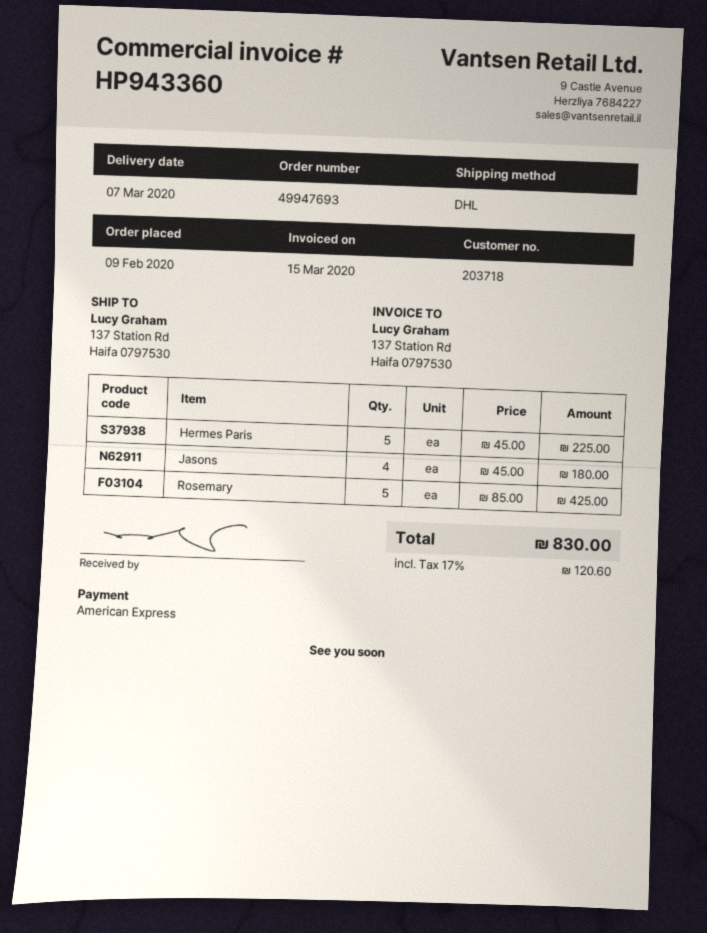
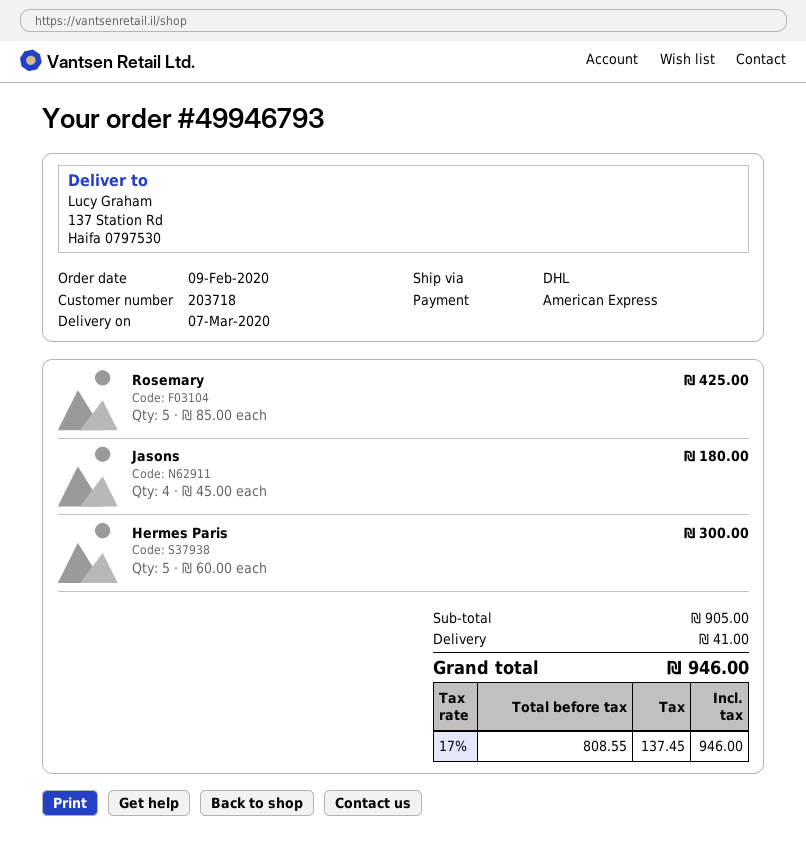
order number: 49947693 -> 49946793
Hermes Paris: 5 x 45.00 = 225.00 -> 5 x 60.00 = 300.00
shipping: none -> 41.00
tax: 17% = 120.60 -> 17% = 137.45
total: 830.00 -> 946.00

